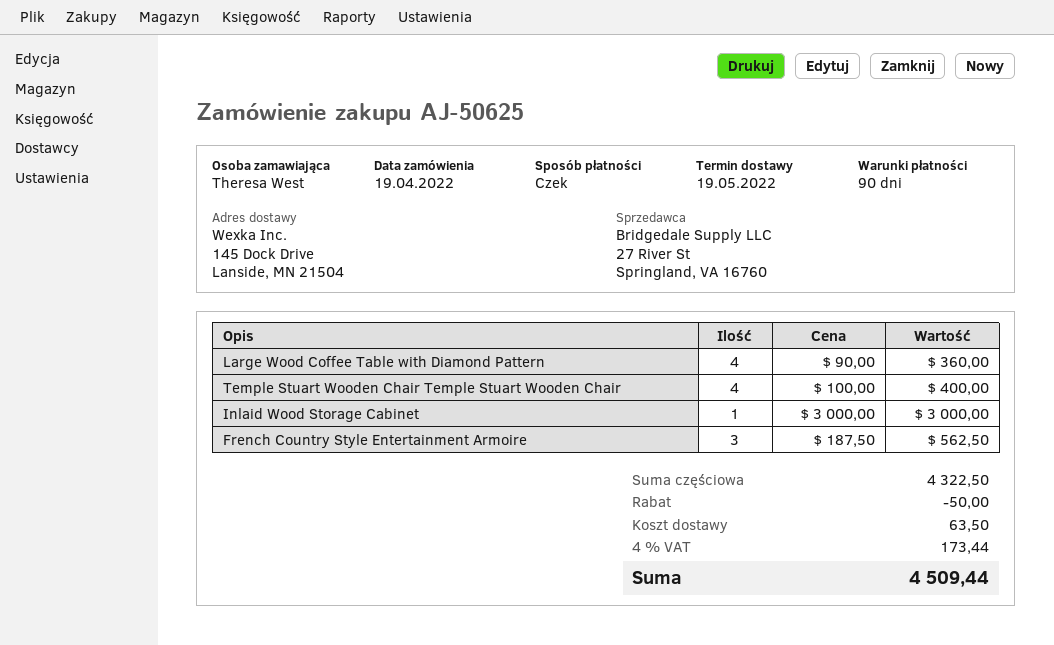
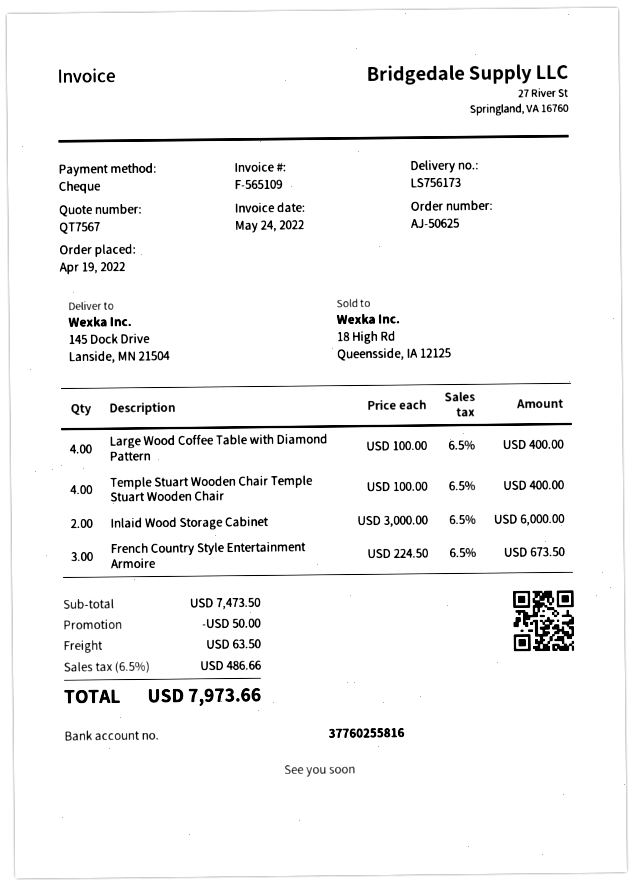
Large Wood Coffee Table with Diamond Pattern: 4 x 90.00 = 360.00 -> 4 x 100.00 = 400.00
Inlaid Wood Storage Cabinet: 1 x 3000.00 = 3000.00 -> 2 x 3000.00 = 6000.00
French Country Style Entertainment Armoire: 3 x 187.50 = 562.50 -> 3 x 224.50 = 673.50
subtotal: 4322.50 -> 7473.50
tax: 4% = 173.44 -> 6.5% = 486.66
total: 4509.44 -> 7973.66

